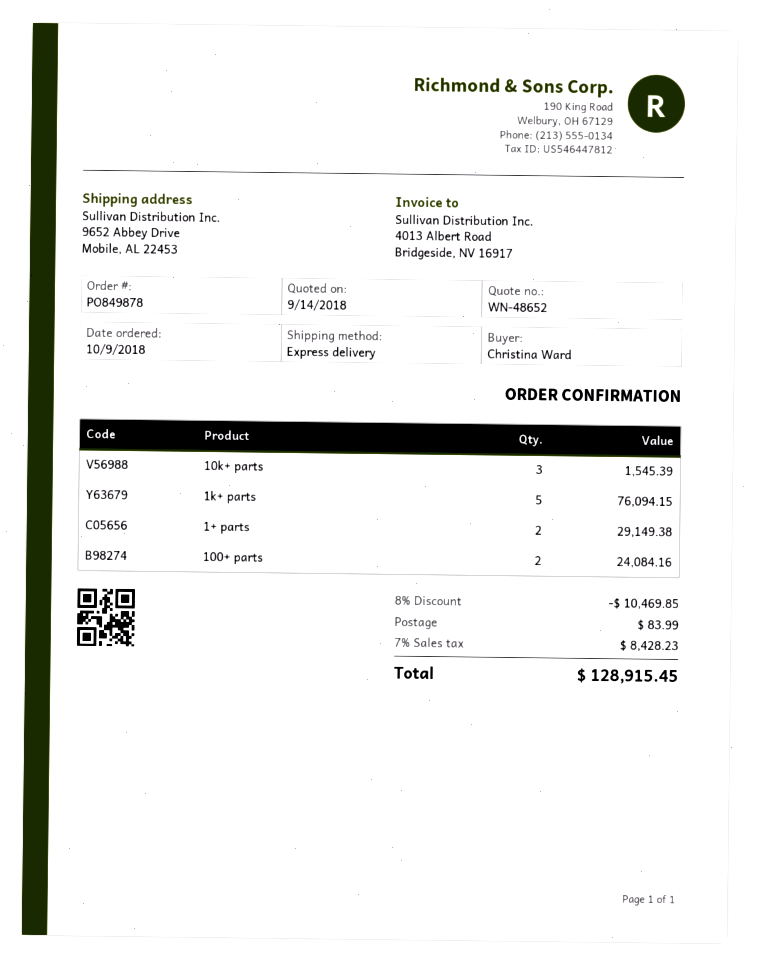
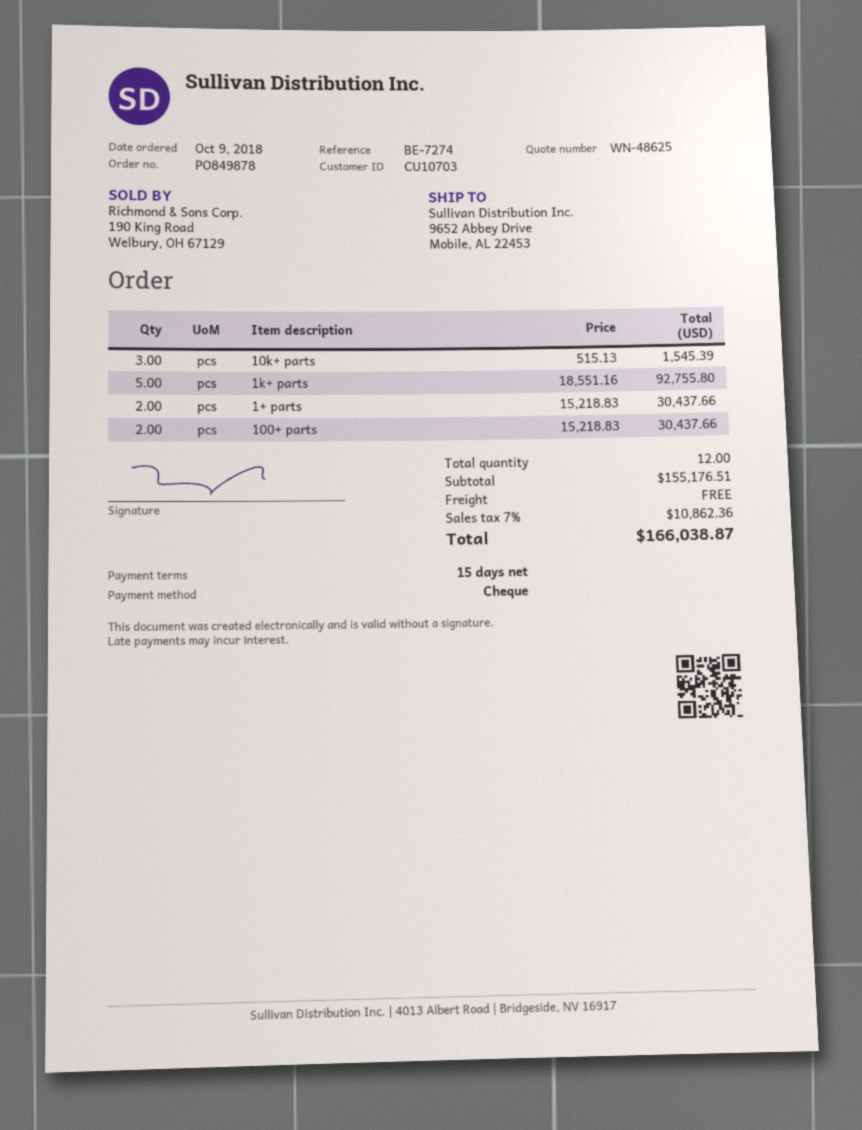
quote number: WN-48652 -> WN-48625
1k+ parts: 5 for 76094.15 -> 5 for 92755.80
1+ parts: 2 for 29149.38 -> 2 for 30437.66
100+ parts: 2 for 24084.16 -> 2 for 30437.66
discount: 8% = 10469.85 -> none
shipping: 83.99 -> 0.00
tax: 7% = 8428.23 -> 7% = 10862.36
total: 128915.45 -> 166038.87

